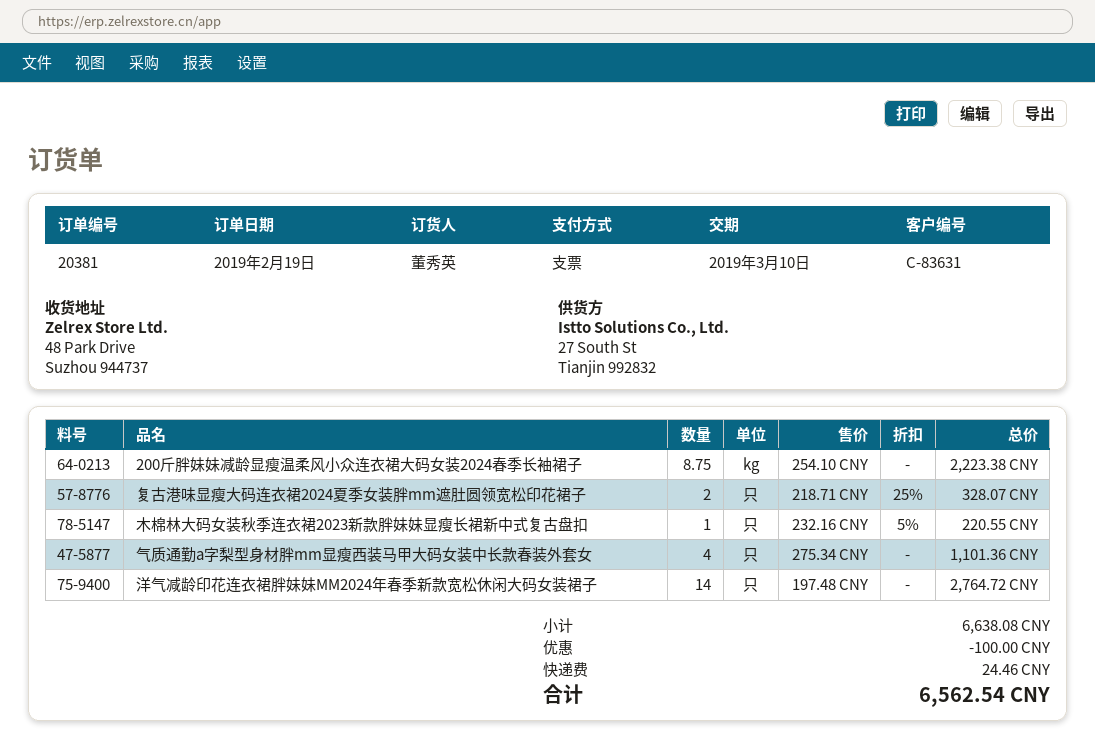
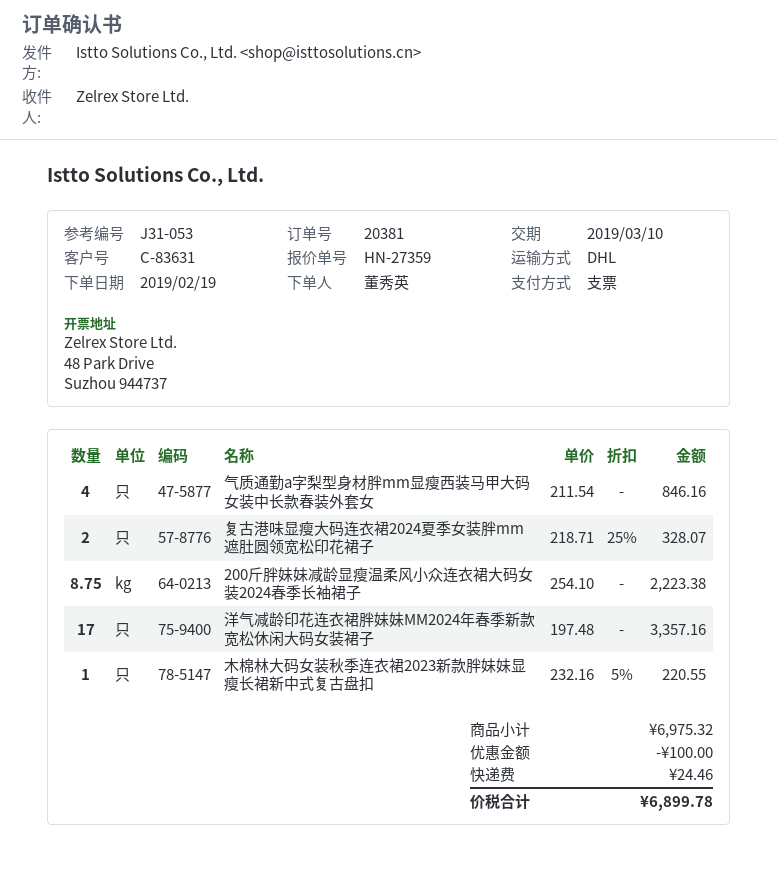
气质通勤a字梨型身材胖mm显瘦西装马甲大码女装中长款春装外套女: 4 x 275.34 = 1101.36 -> 4 x 211.54 = 846.16
洋气减龄印花连衣裙胖妹妹MM2024年春季新款宽松休闲大码女装裙子: 14 x 197.48 = 2764.72 -> 17 x 197.48 = 3357.16
subtotal: 6638.08 -> 6975.32
total: 6562.54 -> 6899.78

